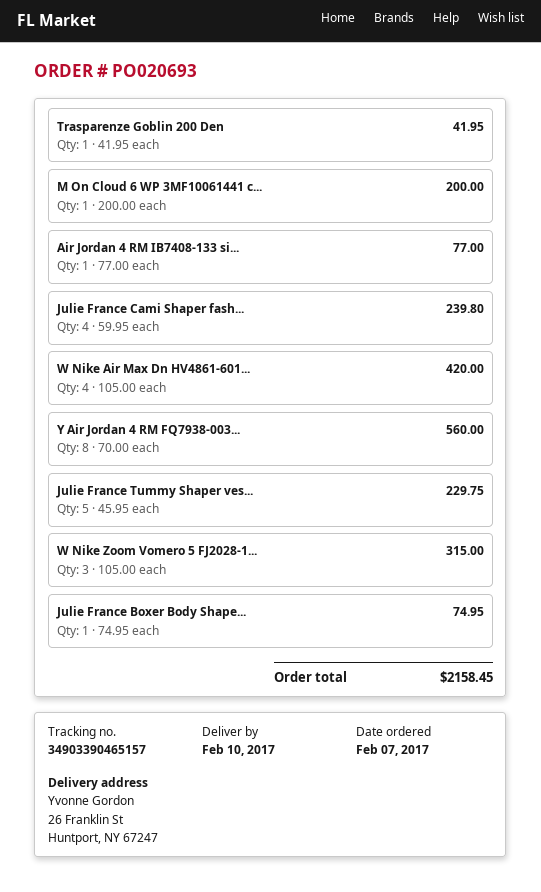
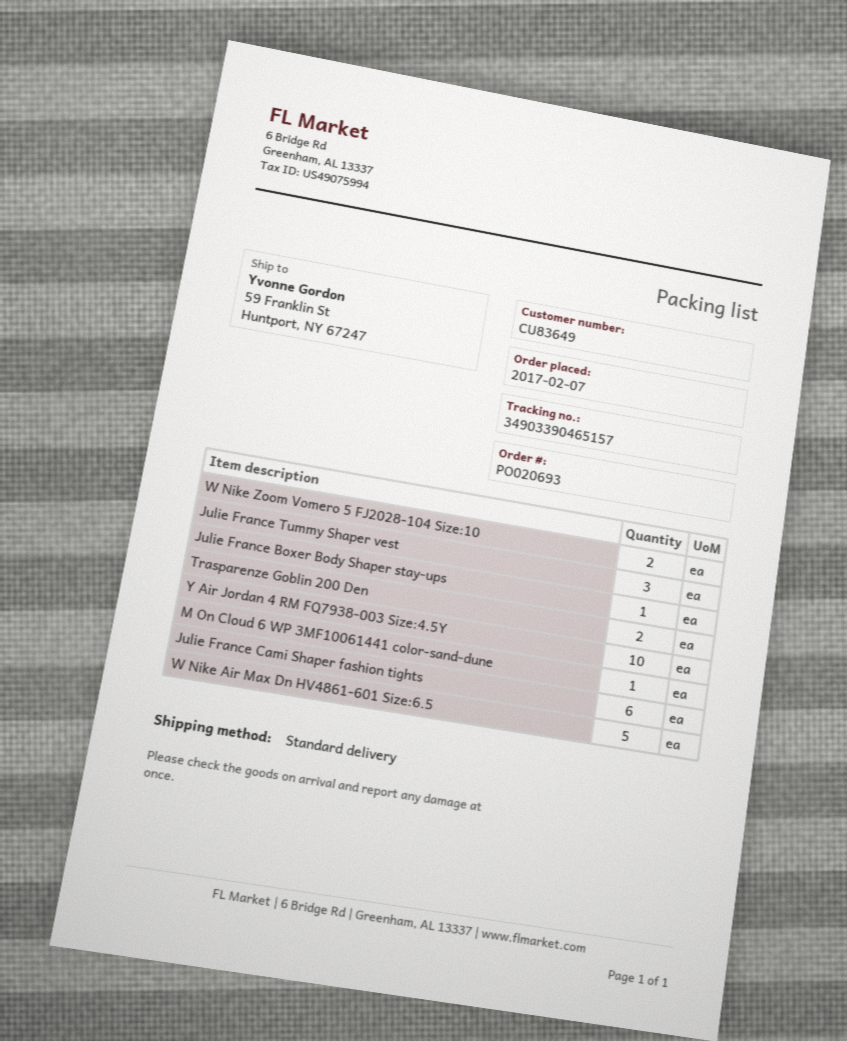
ship to: 26 Franklin St, Huntport, NY 67247 -> 59 Franklin St, Huntport, NY 67247
Trasparenze Goblin 200 Den: 1 -> 2
Air Jordan 4 RM IB7408-133 si...: 1 -> none
Julie France Cami Shaper fash...: 4 -> 6
W Nike Air Max Dn HV4861-601...: 4 -> 5
Y Air Jordan 4 RM FQ7938-003...: 8 -> 10
Julie France Tummy Shaper ves...: 5 -> 3
W Nike Zoom Vomero 5 FJ2028-1...: 3 -> 2

